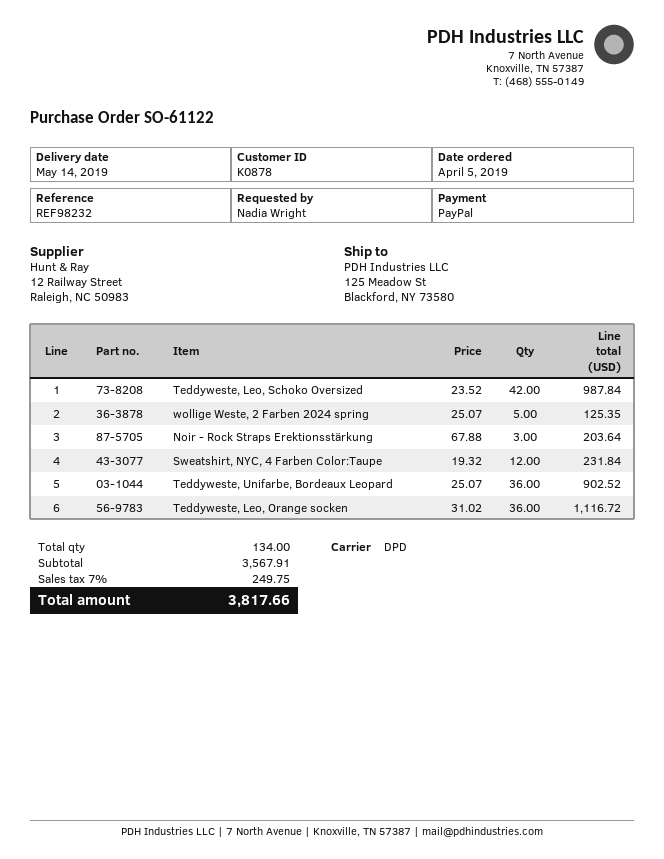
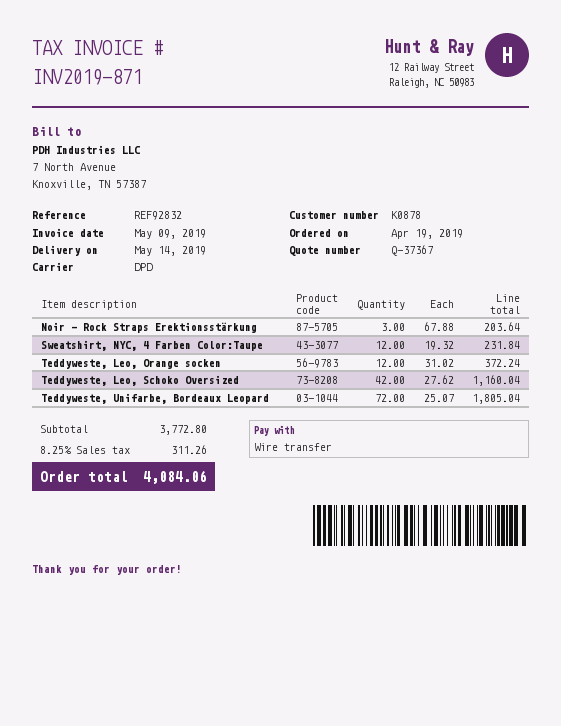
order date: 2019-04-05 -> 2019-04-19
reference: REF98232 -> REF92832
payment method: PayPal -> bank transfer
Teddyweste, Leo, Schoko Oversized: 42 x 23.52 = 987.84 -> 42 x 27.62 = 1160.04
wollige Weste, 2 Farben 2024 spring: 5 x 25.07 = 125.35 -> none
Teddyweste, Unifarbe, Bordeaux Leopard: 36 x 25.07 = 902.52 -> 72 x 25.07 = 1805.04
Teddyweste, Leo, Orange socken: 36 x 31.02 = 1116.72 -> 12 x 31.02 = 372.24
subtotal: 3567.91 -> 3772.80
tax: 7% = 249.75 -> 8.25% = 311.26
total: 3817.66 -> 4084.06

